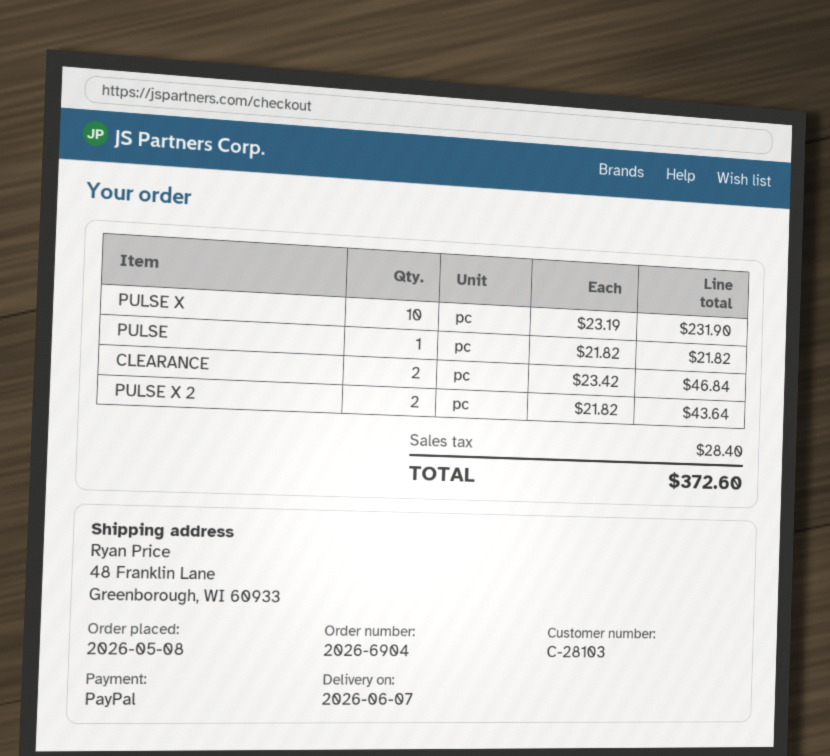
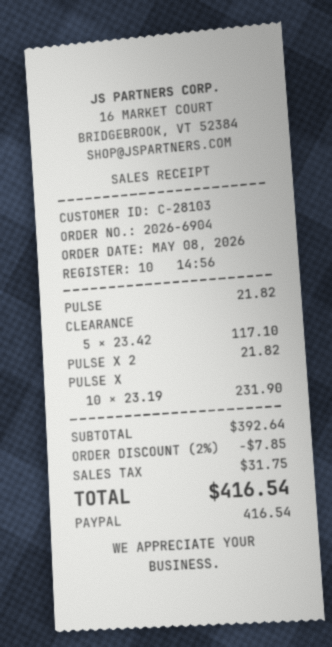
CLEARANCE: 2 x 23.42 = 46.84 -> 5 x 23.42 = 117.10
PULSE X 2: 2 x 21.82 = 43.64 -> 1 x 21.82 = 21.82
discount: none -> 2% = 7.85
tax: 28.40 -> 31.75
total: 372.60 -> 416.54

